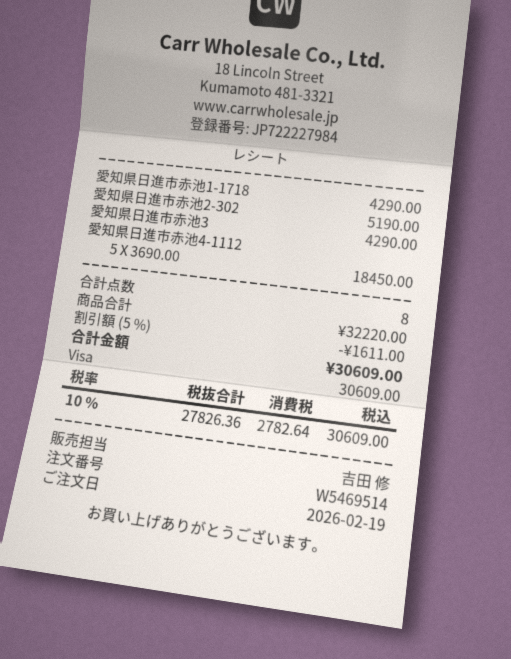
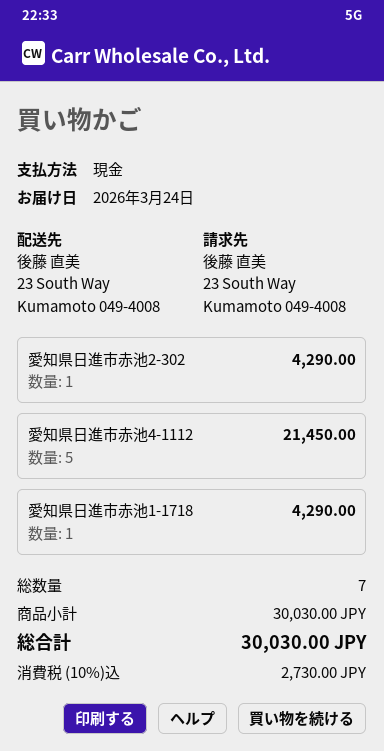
payment method: Visa -> cash
愛知県日進市赤池2-302: 1 for 5190.00 -> 1 for 4290.00
愛知県日進市赤池3: 1 for 4290.00 -> none
愛知県日進市赤池4-1112: 5 for 18450.00 -> 5 for 21450.00
total quantity: 8 -> 7
subtotal: 32220.00 -> 30030.00
discount: 5% = 1611.00 -> none
tax: 10% = 2782.64 -> 10% = 2730.00
total: 30609.00 -> 30030.00

